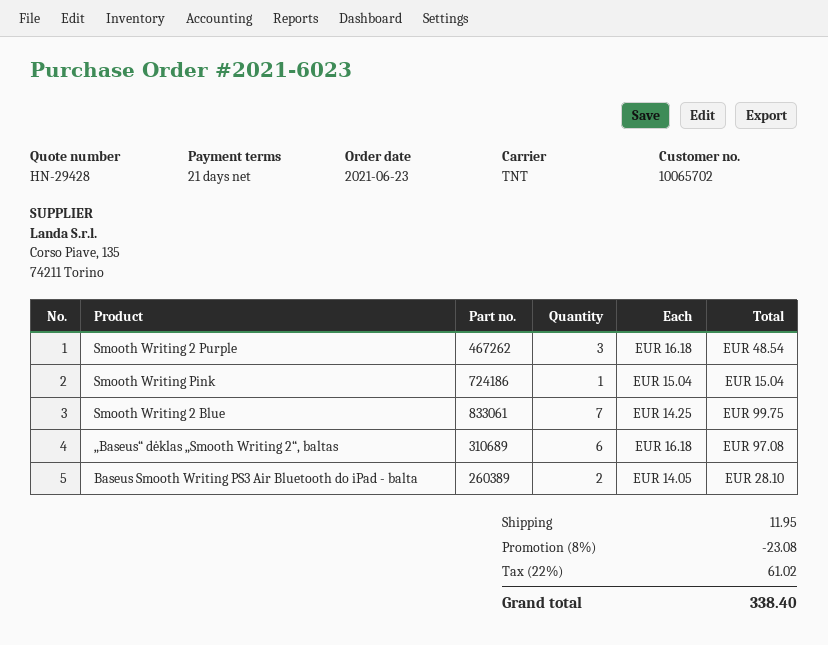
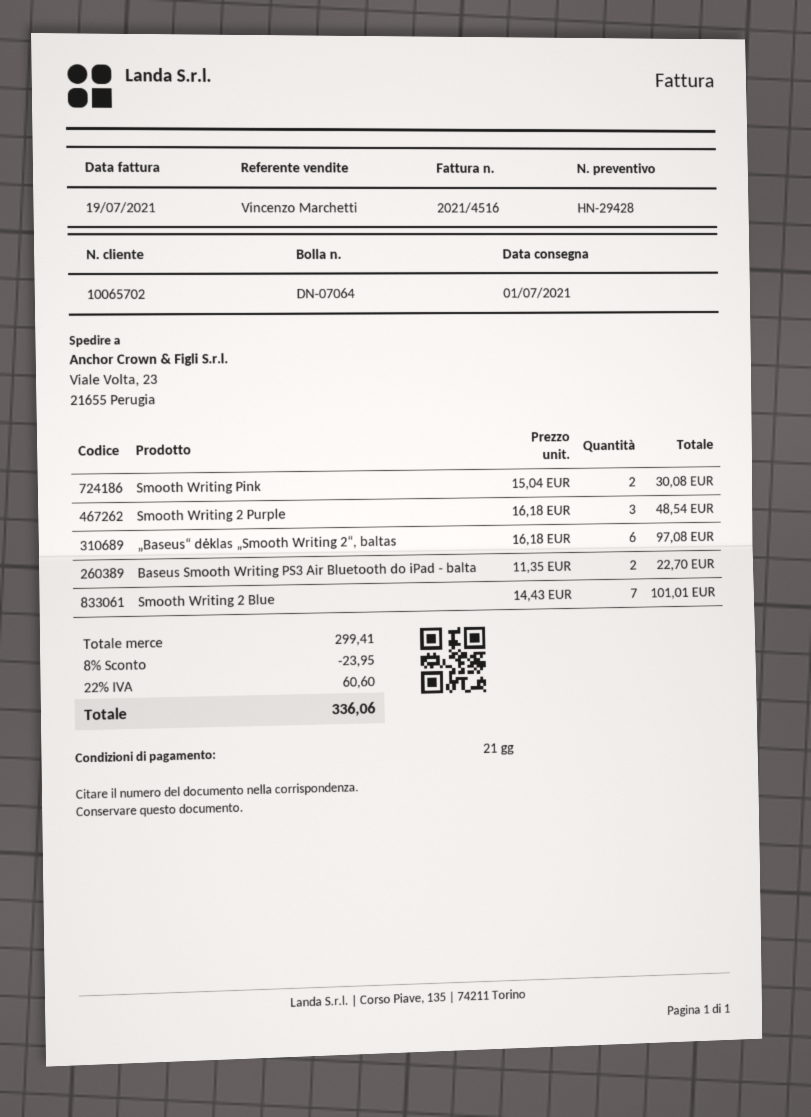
Smooth Writing Pink: 1 x 15.04 = 15.04 -> 2 x 15.04 = 30.08
Smooth Writing 2 Blue: 7 x 14.25 = 99.75 -> 7 x 14.43 = 101.01
Baseus Smooth Writing PS3 Air Bluetooth do iPad - balta: 2 x 14.05 = 28.10 -> 2 x 11.35 = 22.70
discount: 8% = 23.08 -> 8% = 23.95
shipping: 11.95 -> none
tax: 22% = 61.02 -> 22% = 60.60
total: 338.40 -> 336.06

